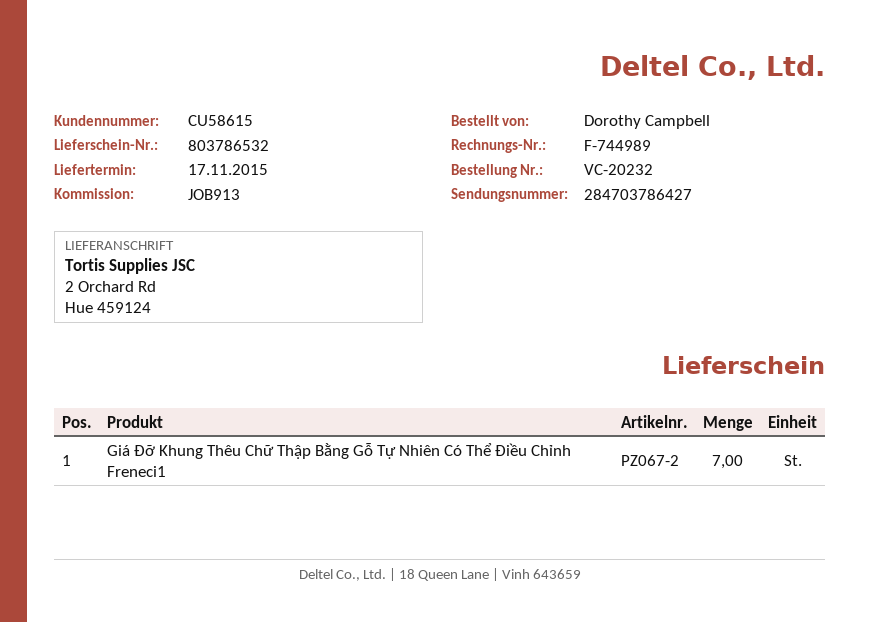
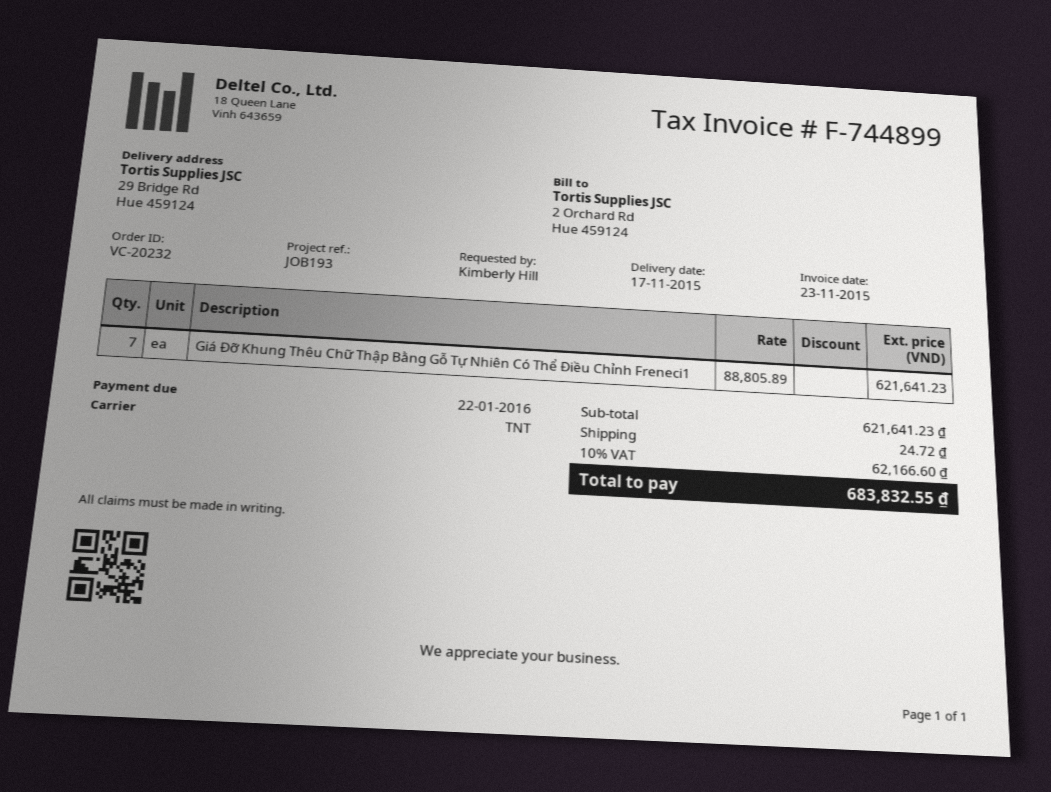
invoice number: F-744989 -> F-744899
reference: JOB913 -> JOB193
ordered by: Dorothy Campbell -> Kimberly Hill
ship to: 2 Orchard Rd, Hue 459124 -> 29 Bridge Rd, Hue 459124

